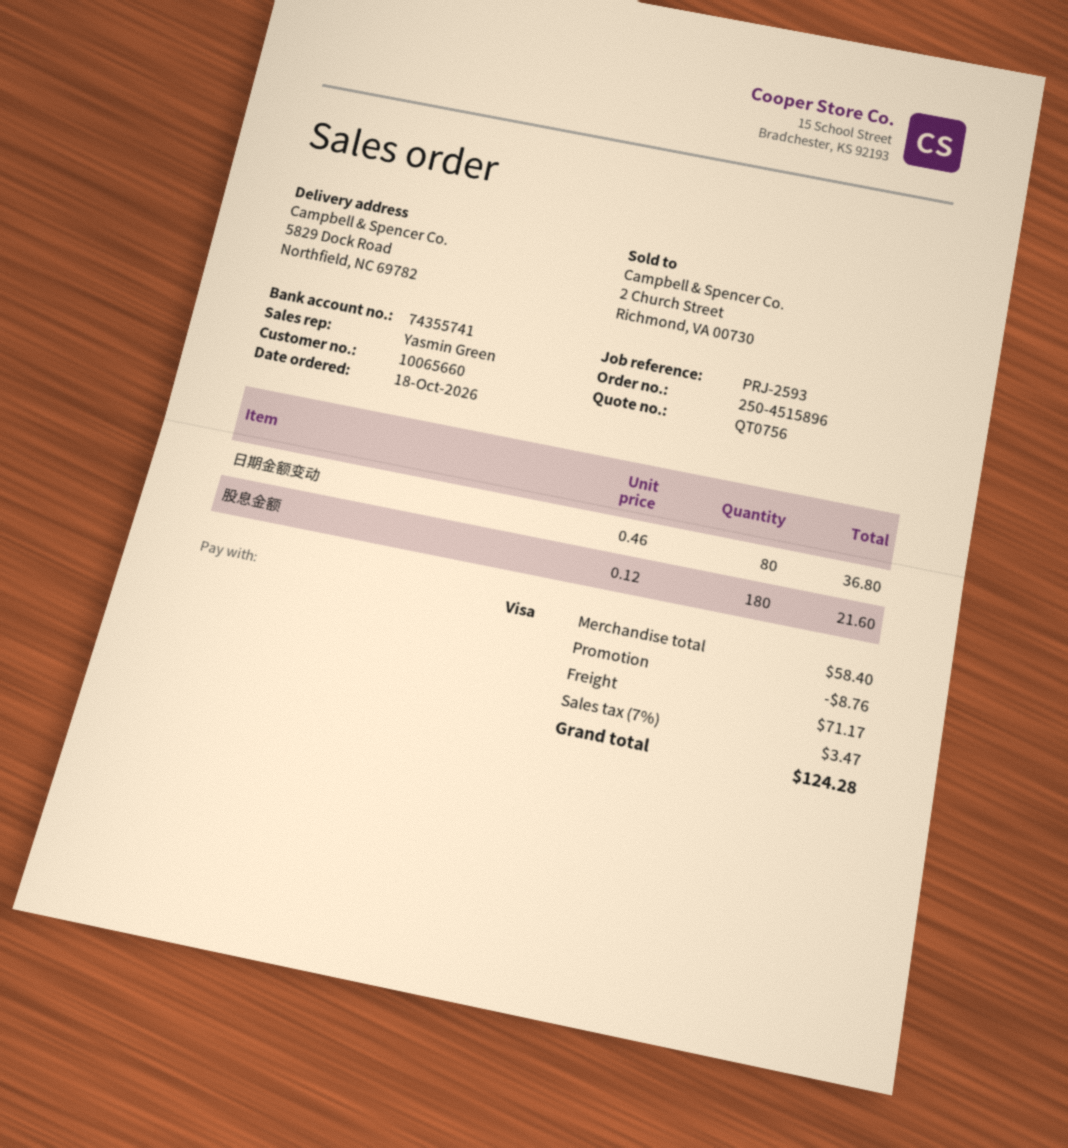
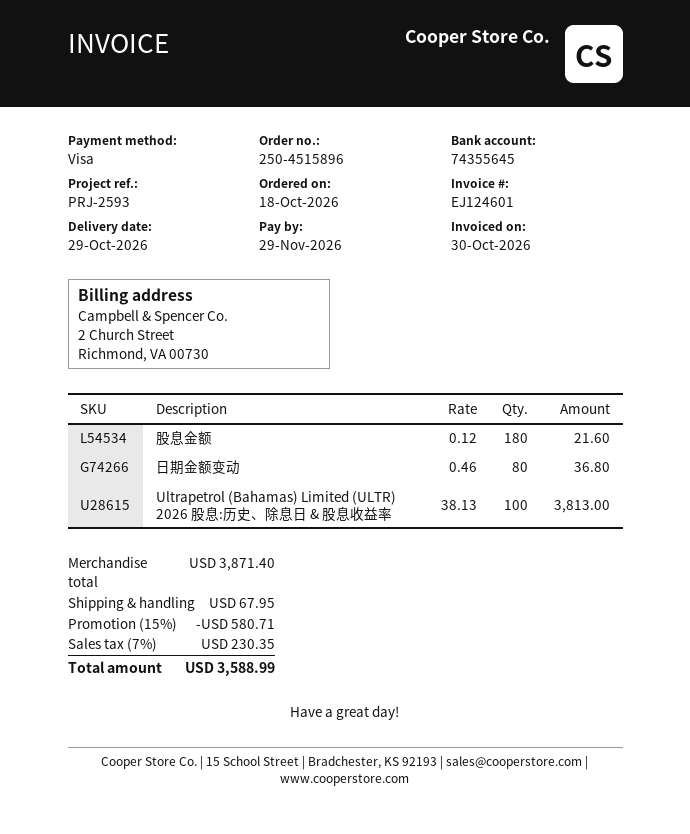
bank account: 74355741 -> 74355645
Ultrapetrol (Bahamas) Limited (ULTR) 2026 股息:历史、除息日 & 股息收益率: none -> 100 x 38.13 = 3813.00
subtotal: 58.40 -> 3871.40
discount: 8.76 -> 580.71
shipping: 71.17 -> 67.95
tax: 7% = 3.47 -> 7% = 230.35
total: 124.28 -> 3588.99

